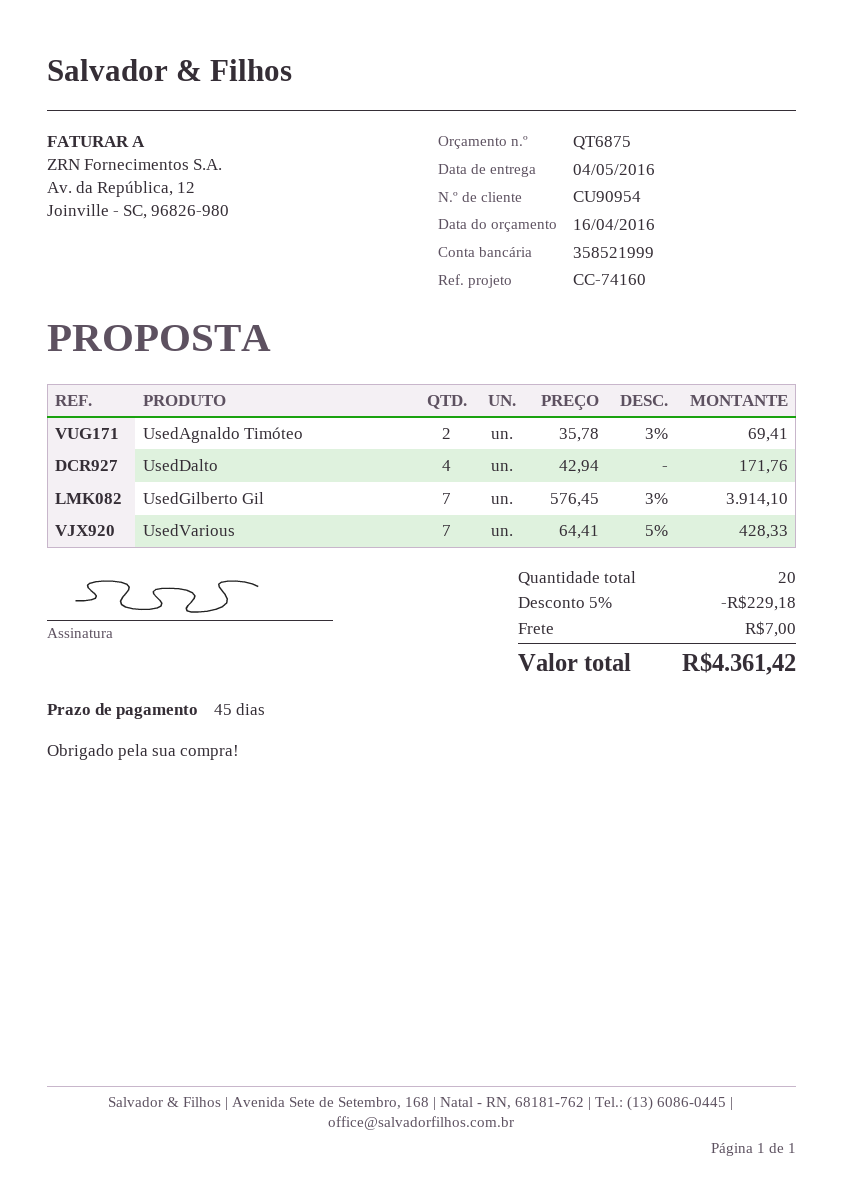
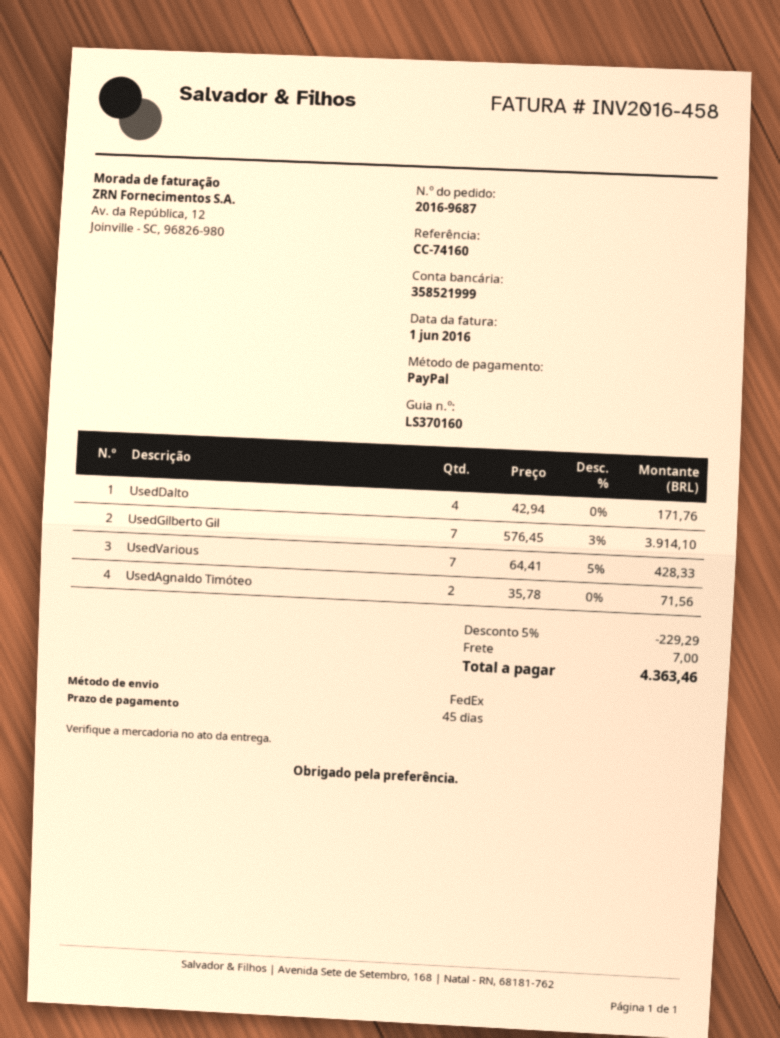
UsedAgnaldo Timóteo: 2 x 35.78 - 3% = 69.41 -> 2 x 35.78 = 71.56
discount: 5% = 229.18 -> 5% = 229.29
total: 4361.42 -> 4363.46

